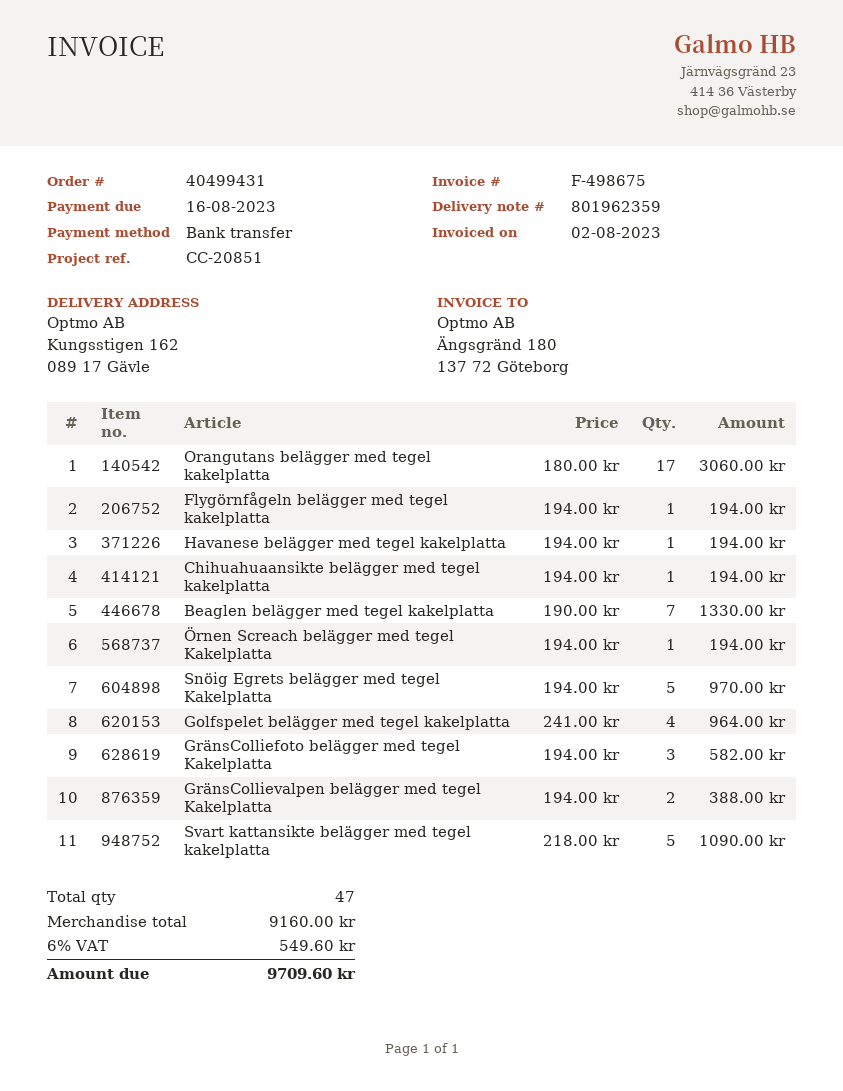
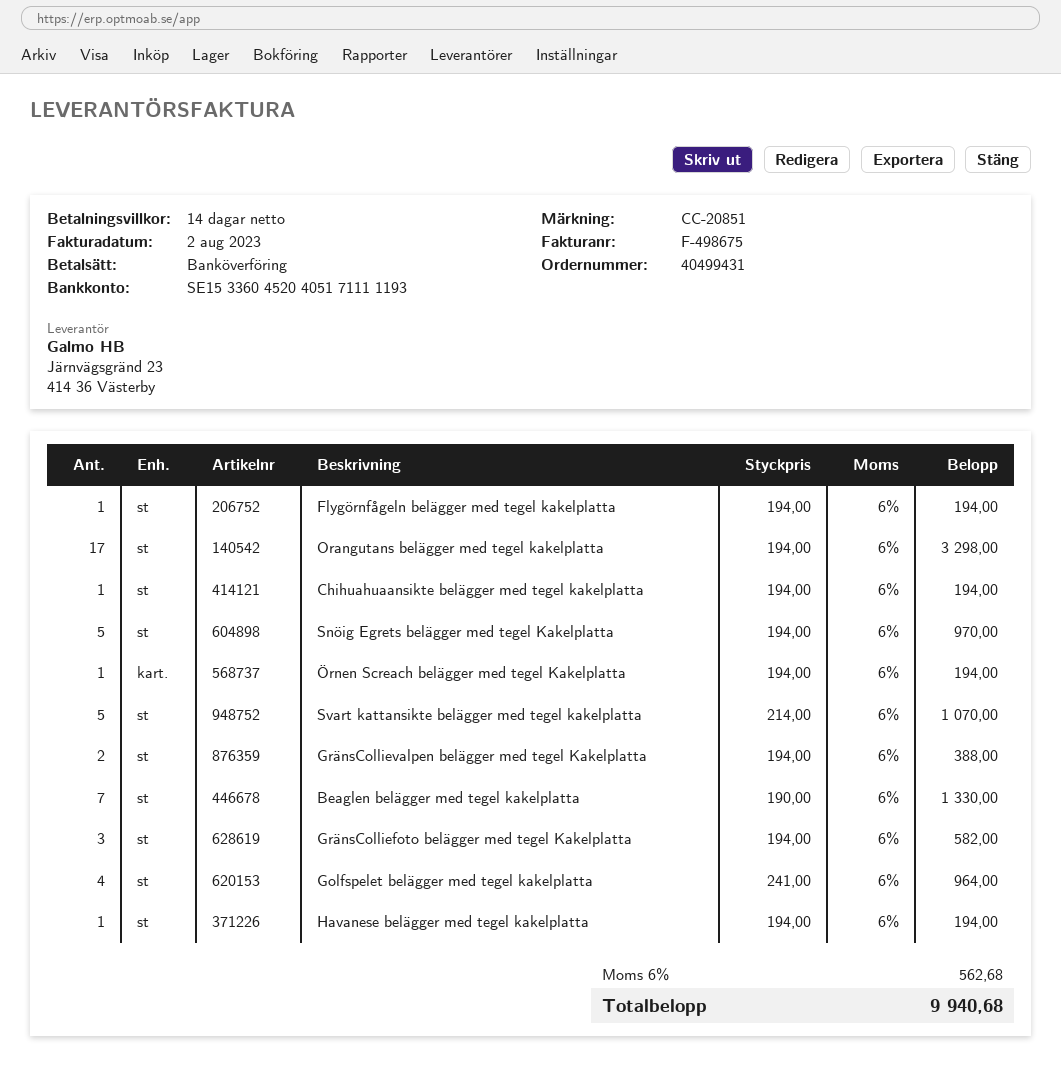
Orangutans belägger med tegel kakelplatta: 17 x 180.00 = 3060.00 -> 17 x 194.00 = 3298.00
Svart kattansikte belägger med tegel kakelplatta: 5 x 218.00 = 1090.00 -> 5 x 214.00 = 1070.00
tax: 6% = 549.60 -> 6% = 562.68
total: 9709.60 -> 9940.68

